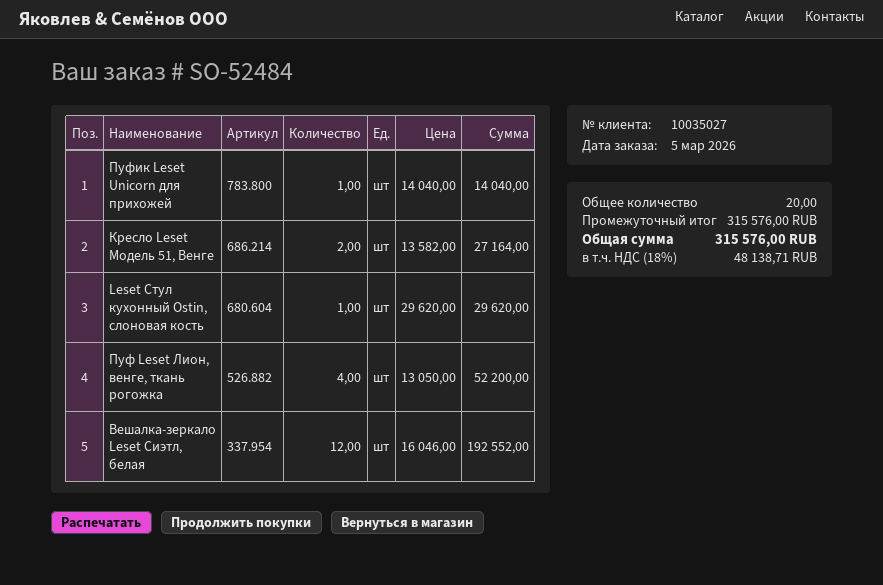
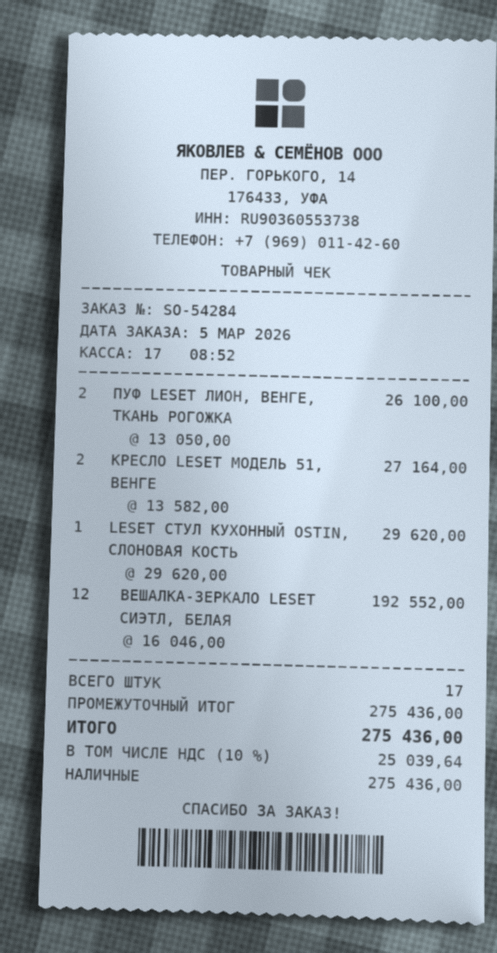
order number: SO-52484 -> SO-54284
Пуфик Leset Unicorn для прихожей: 1 x 14040.00 = 14040.00 -> none
Пуф Leset Лион, венге, ткань рогожка: 4 x 13050.00 = 52200.00 -> 2 x 13050.00 = 26100.00
total quantity: 20 -> 17
subtotal: 315576.00 -> 275436.00
tax: 18% = 48138.71 -> 10% = 25039.64
total: 315576.00 -> 275436.00

